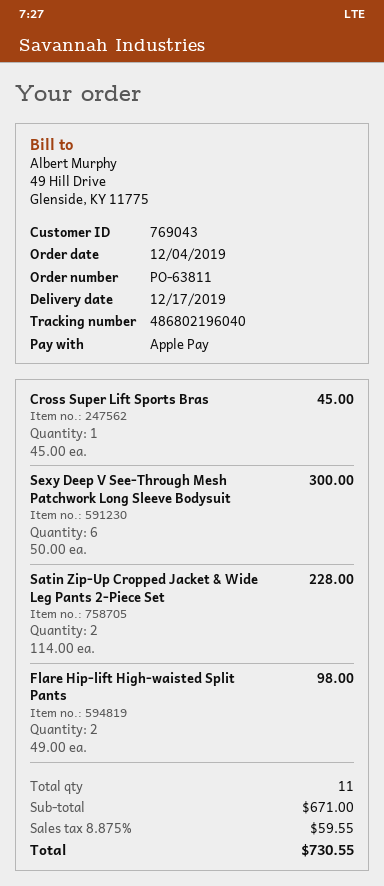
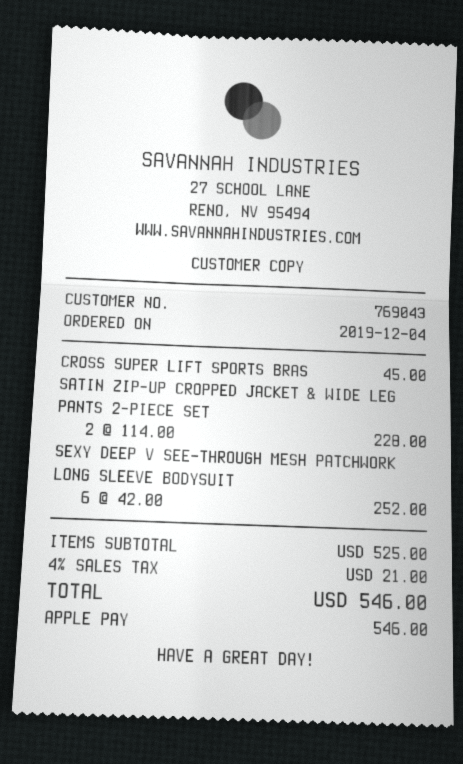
Sexy Deep V See-Through Mesh Patchwork Long Sleeve Bodysuit: 6 x 50.00 = 300.00 -> 6 x 42.00 = 252.00
Flare Hip-lift High-waisted Split Pants: 2 x 49.00 = 98.00 -> none
subtotal: 671.00 -> 525.00
tax: 8.875% = 59.55 -> 4% = 21.00
total: 730.55 -> 546.00

